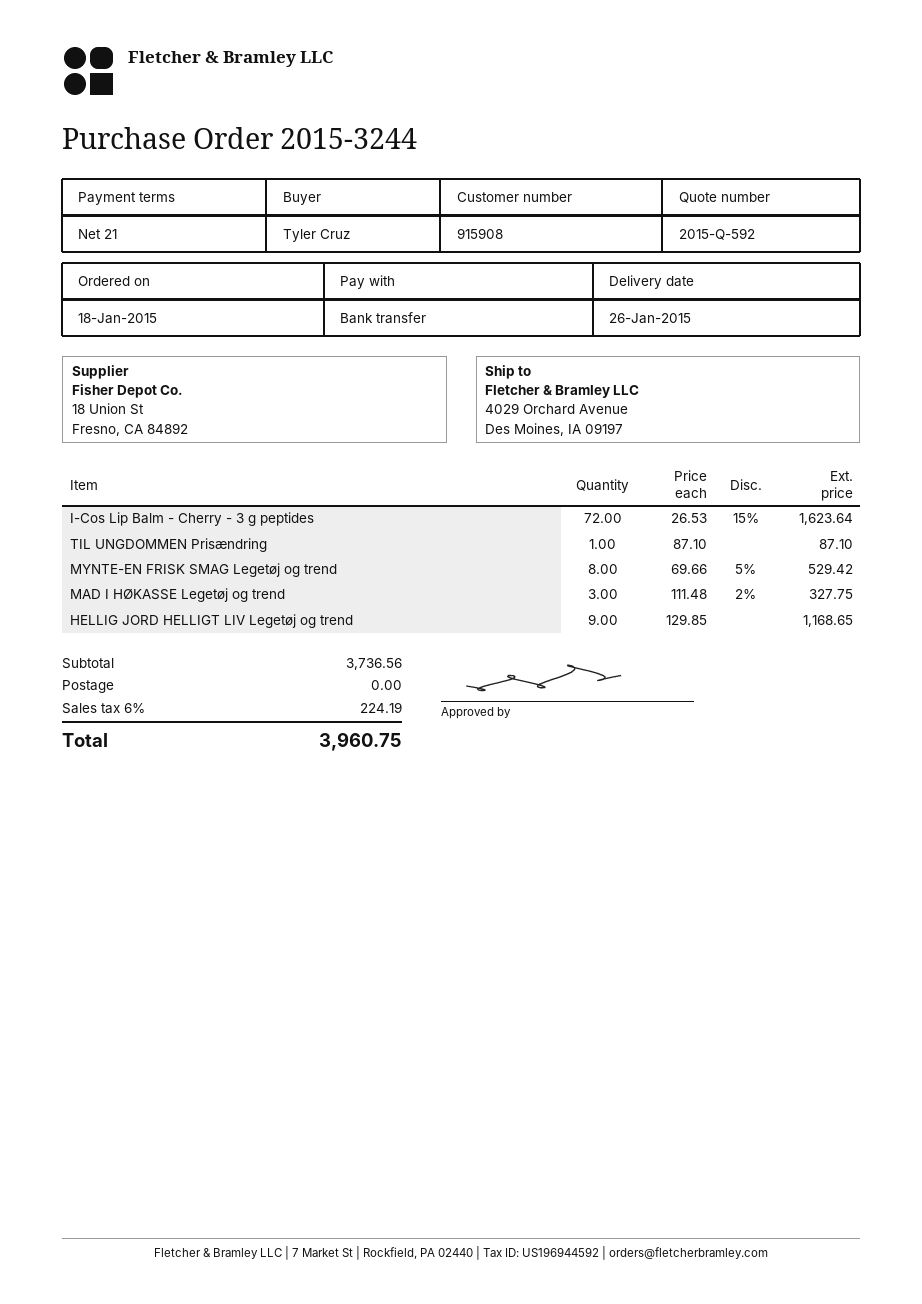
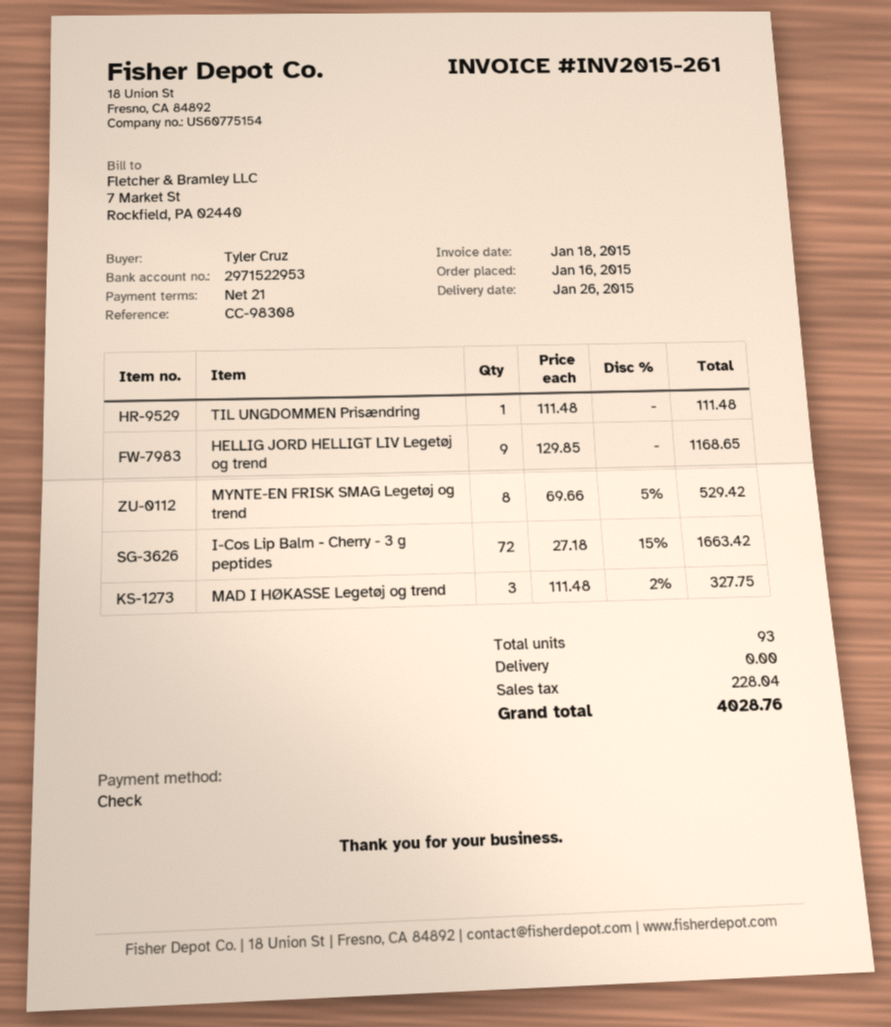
order date: 2015-01-18 -> 2015-01-16
payment method: bank transfer -> cheque
I-Cos Lip Balm - Cherry - 3 g peptides: 72 x 26.53 - 15% = 1623.64 -> 72 x 27.18 - 15% = 1663.42
TIL UNGDOMMEN Prisændring: 1 x 87.10 = 87.10 -> 1 x 111.48 = 111.48
tax: 224.19 -> 228.04
total: 3960.75 -> 4028.76

